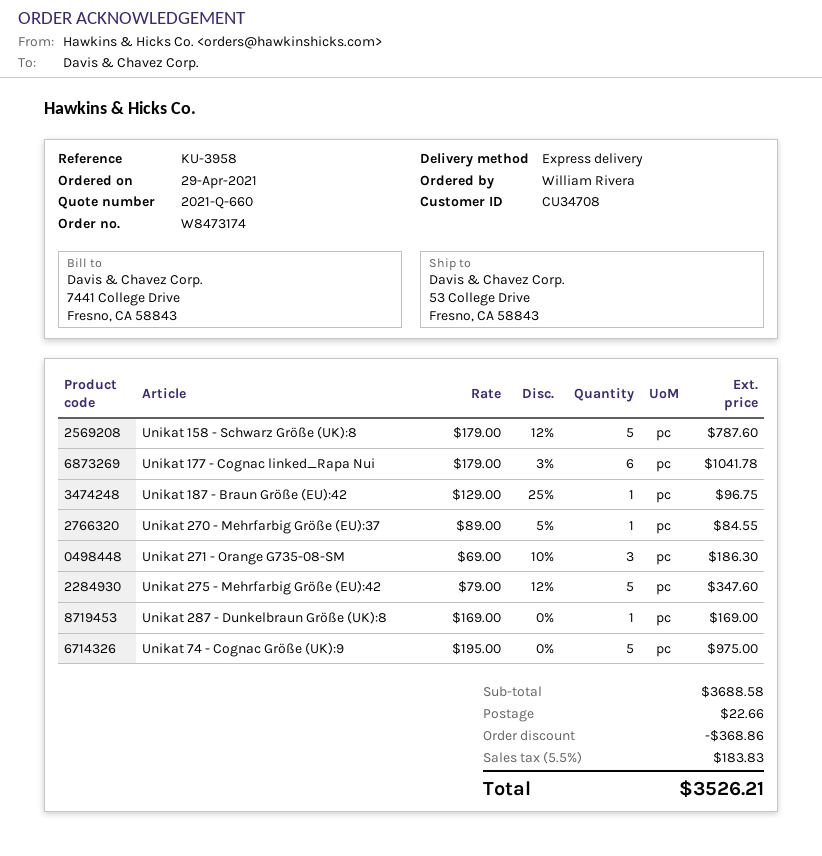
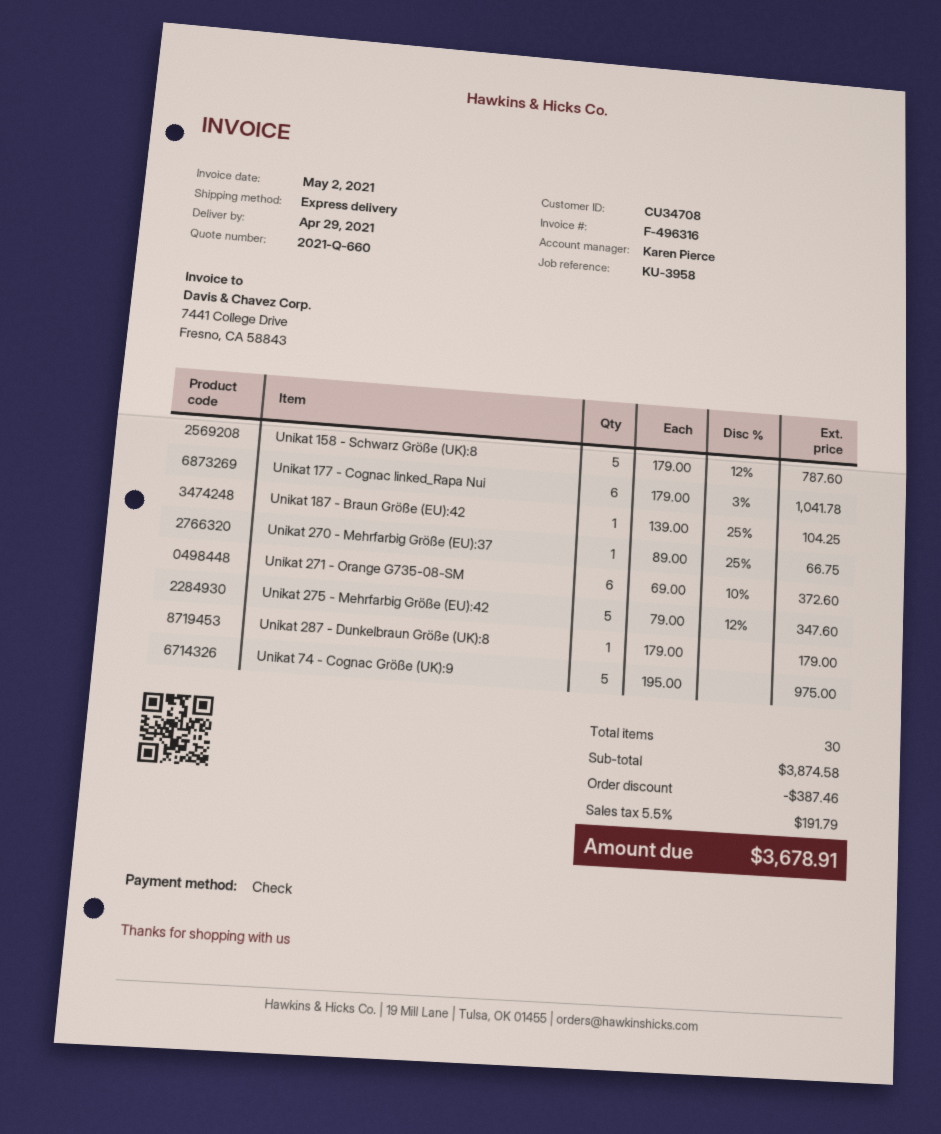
Unikat 187 - Braun Größe (EU):42: 1 x 129.00 - 25% = 96.75 -> 1 x 139.00 - 25% = 104.25
Unikat 270 - Mehrfarbig Größe (EU):37: 1 x 89.00 - 5% = 84.55 -> 1 x 89.00 - 25% = 66.75
Unikat 271 - Orange G735-08-SM: 3 x 69.00 - 10% = 186.30 -> 6 x 69.00 - 10% = 372.60
Unikat 287 - Dunkelbraun Größe (UK):8: 1 x 169.00 = 169.00 -> 1 x 179.00 = 179.00
subtotal: 3688.58 -> 3874.58
discount: 368.86 -> 387.46
shipping: 22.66 -> none
tax: 5.5% = 183.83 -> 5.5% = 191.79
total: 3526.21 -> 3678.91

